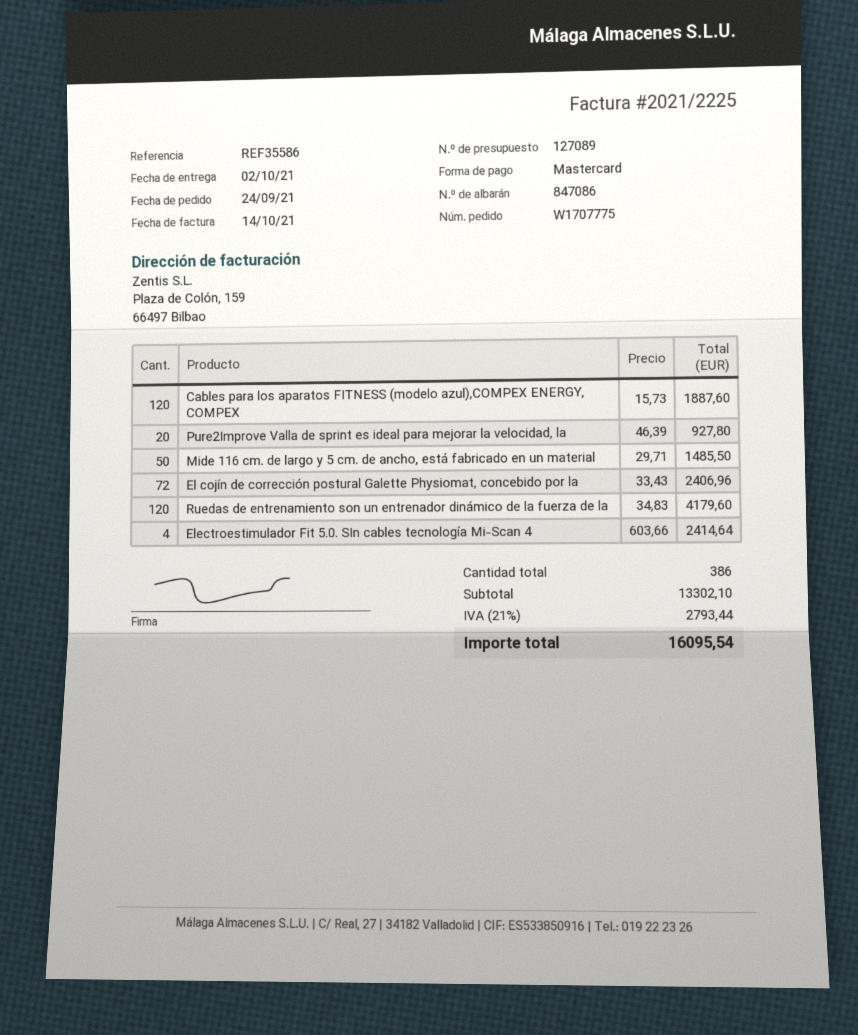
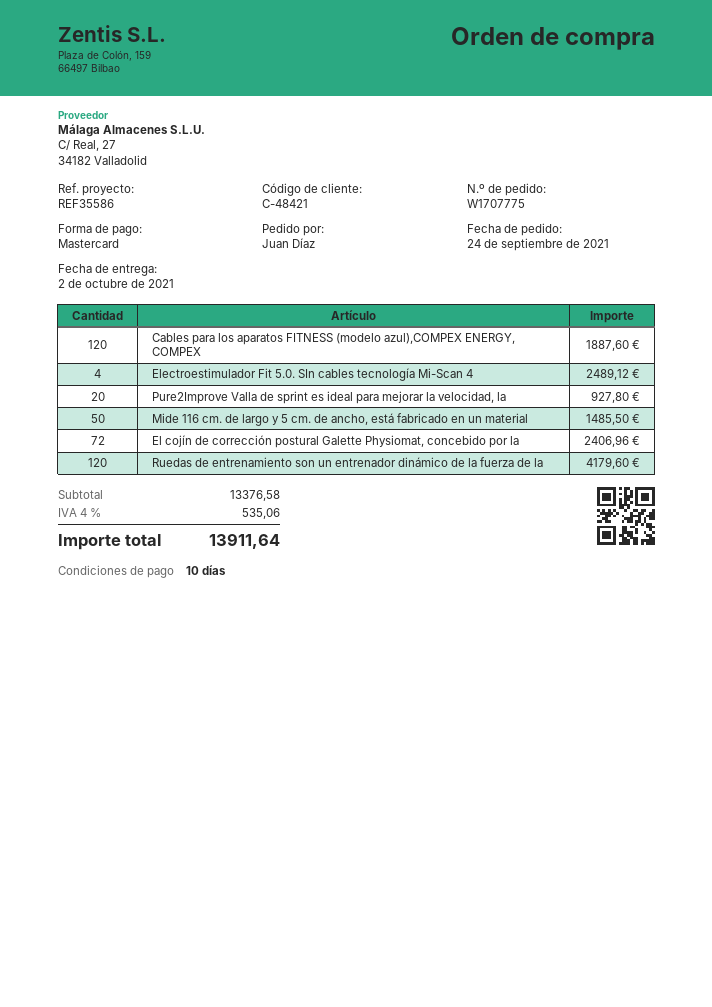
Electroestimulador Fit 5.0. SIn cables tecnología Mi-Scan 4: 4 for 2414.64 -> 4 for 2489.12
subtotal: 13302.10 -> 13376.58
tax: 21% = 2793.44 -> 4% = 535.06
total: 16095.54 -> 13911.64

